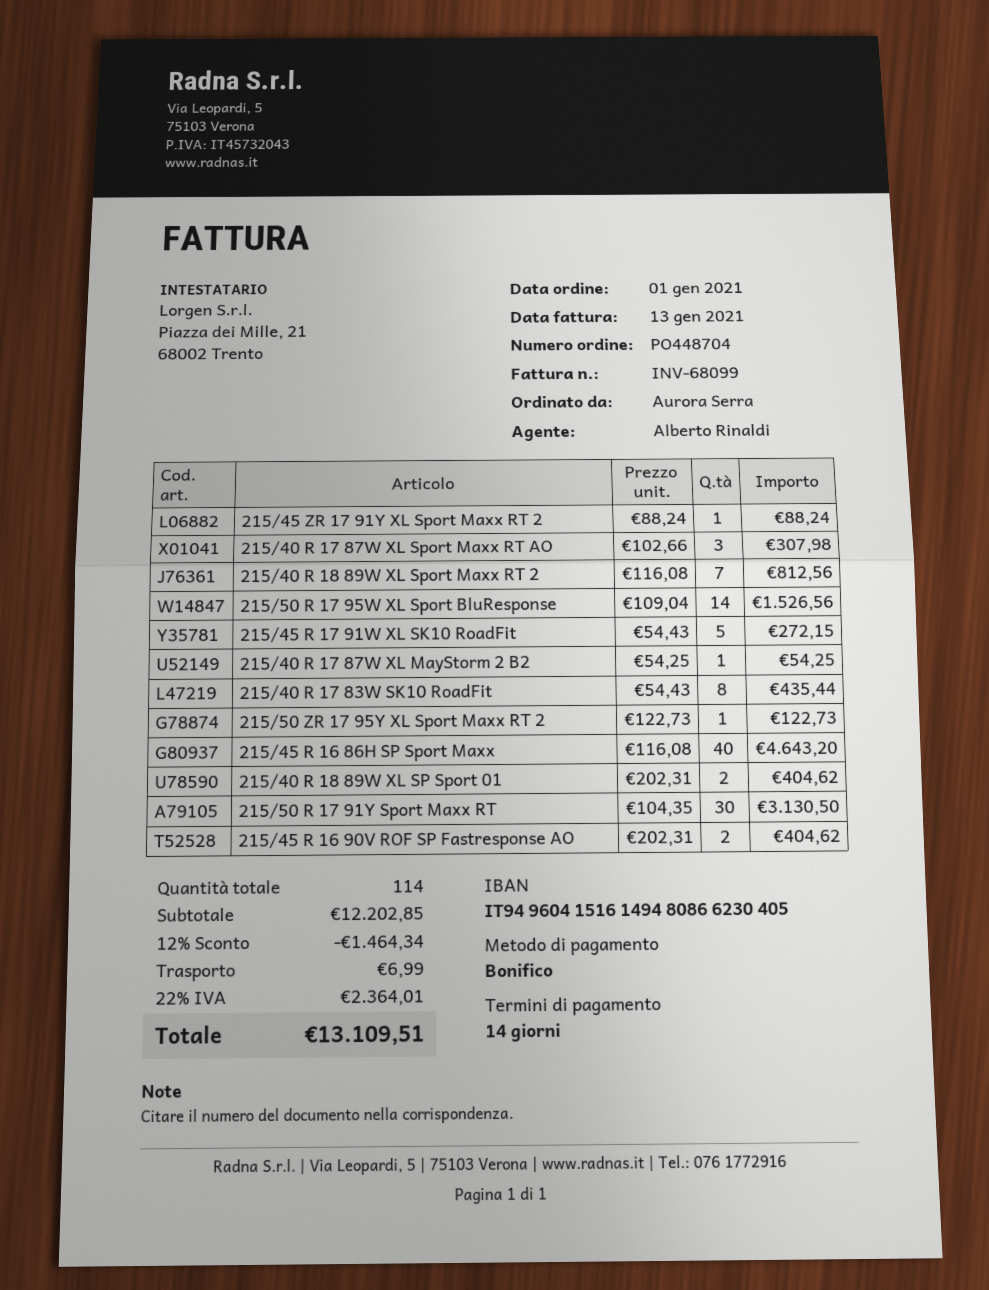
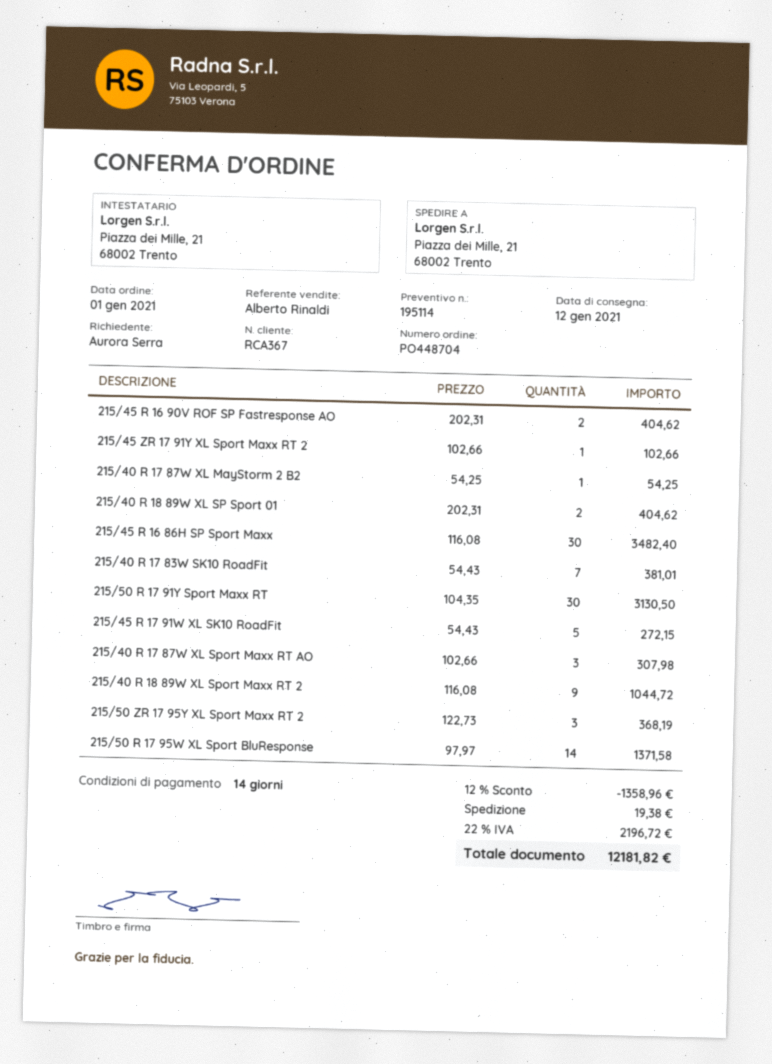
215/45 ZR 17 91Y XL Sport Maxx RT 2: 1 x 88.24 = 88.24 -> 1 x 102.66 = 102.66
215/40 R 18 89W XL Sport Maxx RT 2: 7 x 116.08 = 812.56 -> 9 x 116.08 = 1044.72
215/50 R 17 95W XL Sport BluResponse: 14 x 109.04 = 1526.56 -> 14 x 97.97 = 1371.58
215/40 R 17 83W SK10 RoadFit: 8 x 54.43 = 435.44 -> 7 x 54.43 = 381.01
215/50 ZR 17 95Y XL Sport Maxx RT 2: 1 x 122.73 = 122.73 -> 3 x 122.73 = 368.19
215/45 R 16 86H SP Sport Maxx: 40 x 116.08 = 4643.20 -> 30 x 116.08 = 3482.40
discount: 12% = 1464.34 -> 12% = 1358.96
shipping: 6.99 -> 19.38
tax: 22% = 2364.01 -> 22% = 2196.72
total: 13109.51 -> 12181.82

